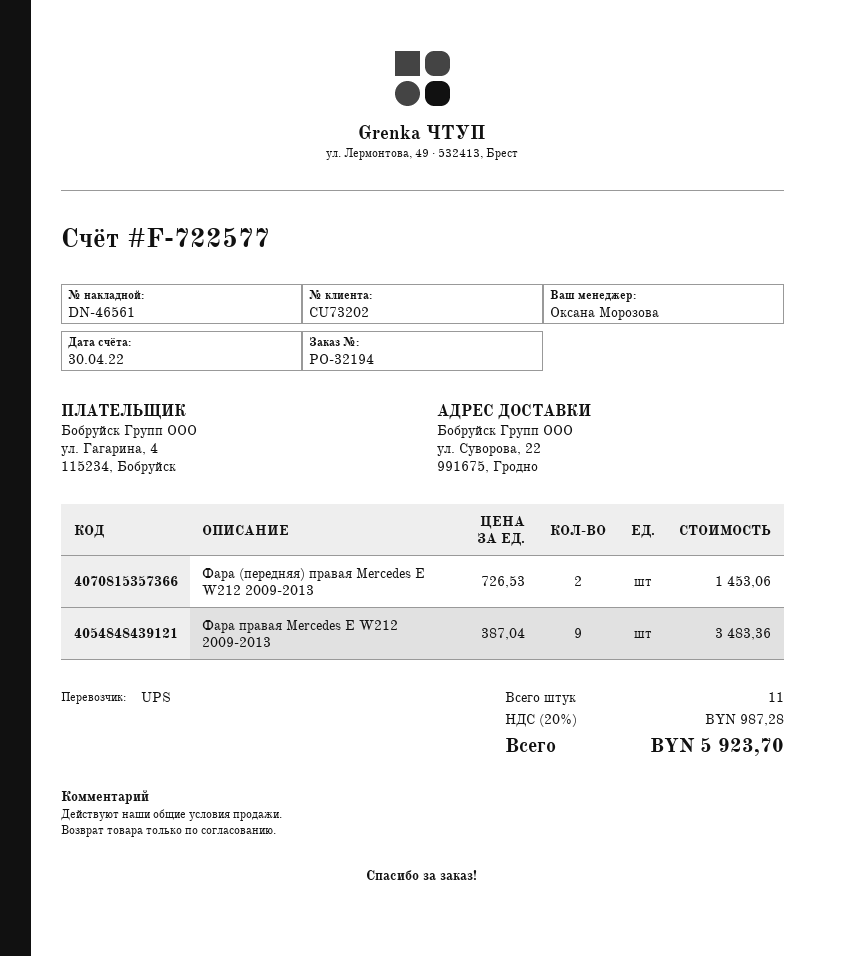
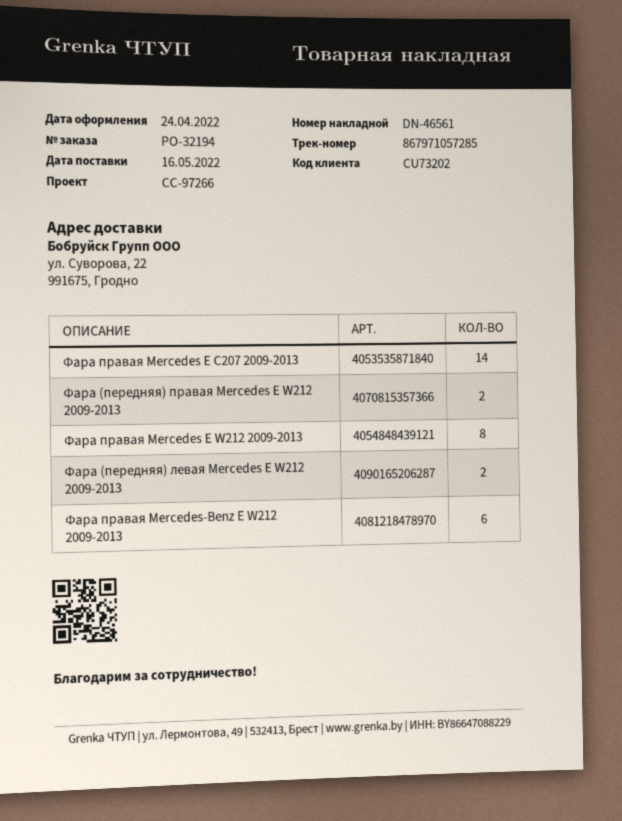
Фара правая Mercedes E W212 2009-2013: 9 -> 8
Фара правая Mercedes E C207 2009-2013: none -> 14
Фара (передняя) левая Mercedes E W212 2009-2013: none -> 2
Фара правая Mercedes-Benz E W212 2009-2013: none -> 6

